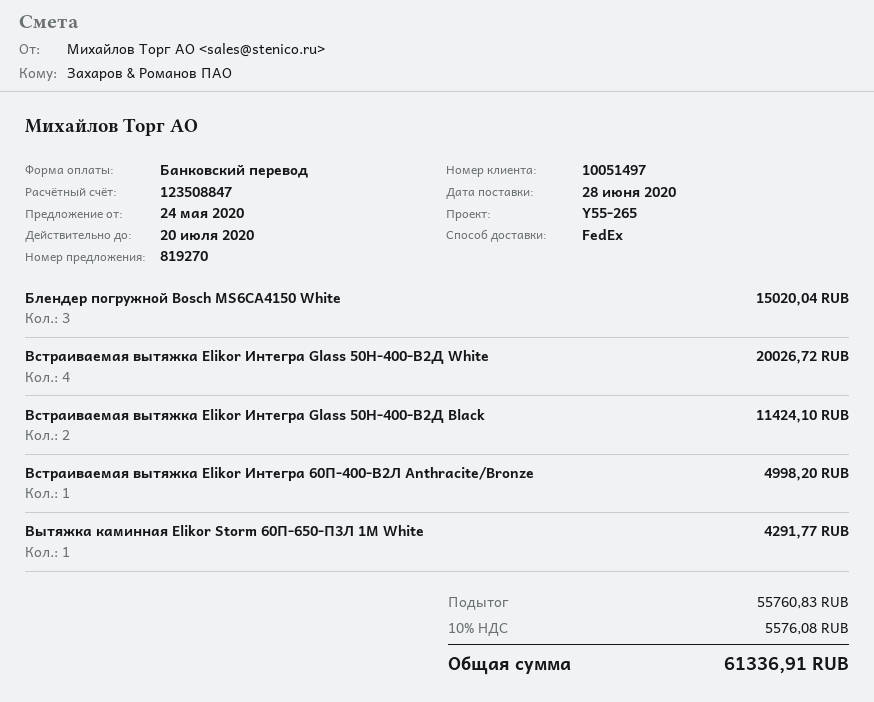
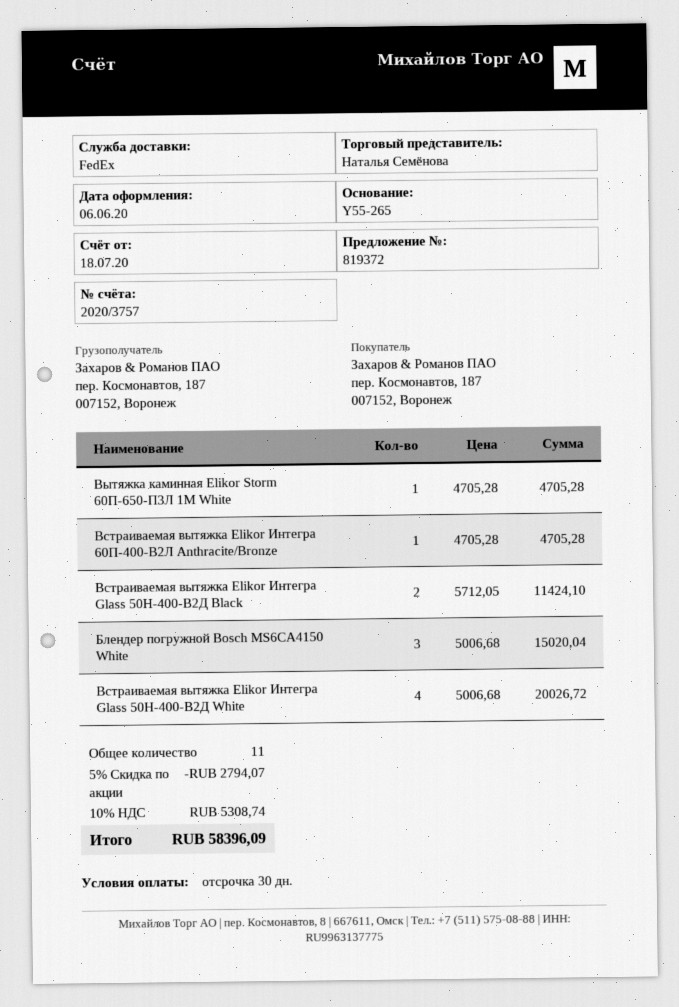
quote number: 819270 -> 819372
Встраиваемая вытяжка Elikor Интегра 60П-400-В2Л Anthracite/Bronze: 1 for 4998.20 -> 1 for 4705.28
Вытяжка каминная Elikor Storm 60П-650-П3Л 1M White: 1 for 4291.77 -> 1 for 4705.28
discount: none -> 5% = 2794.07
tax: 10% = 5576.08 -> 10% = 5308.74
total: 61336.91 -> 58396.09

